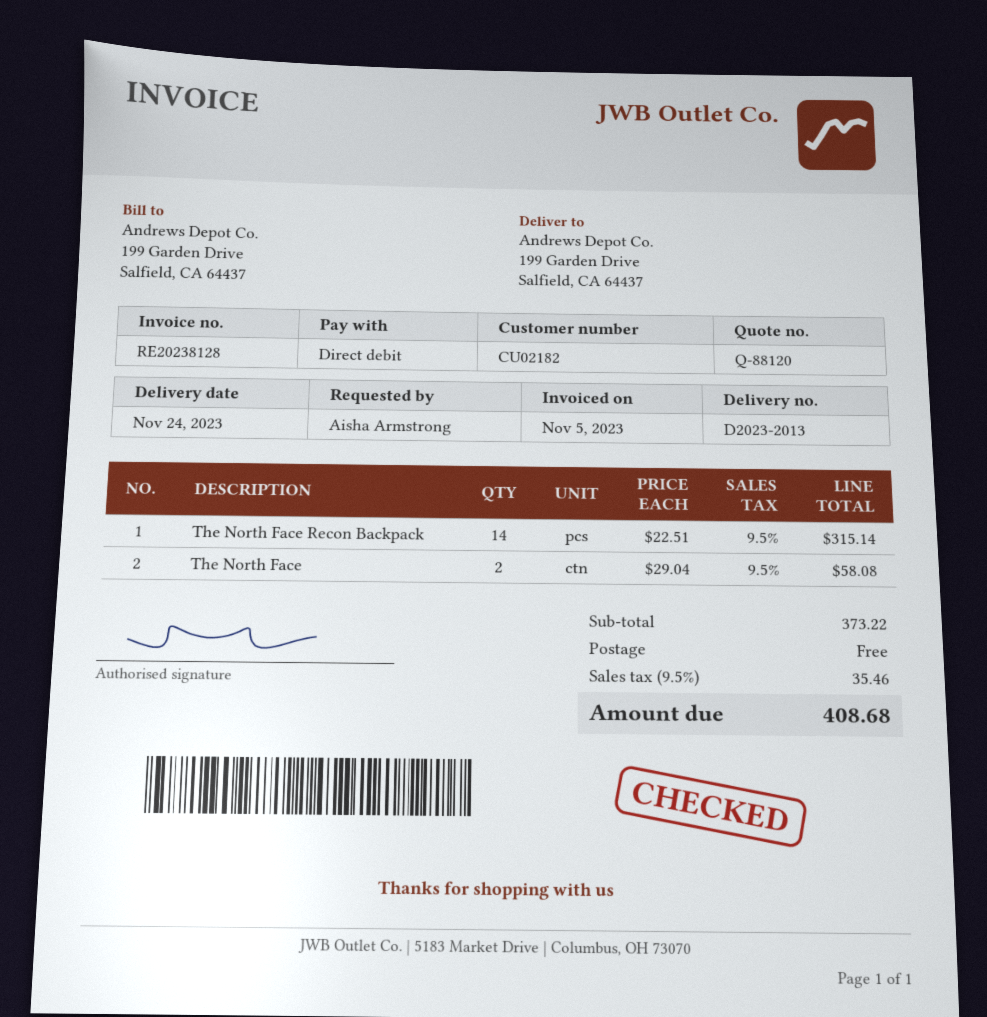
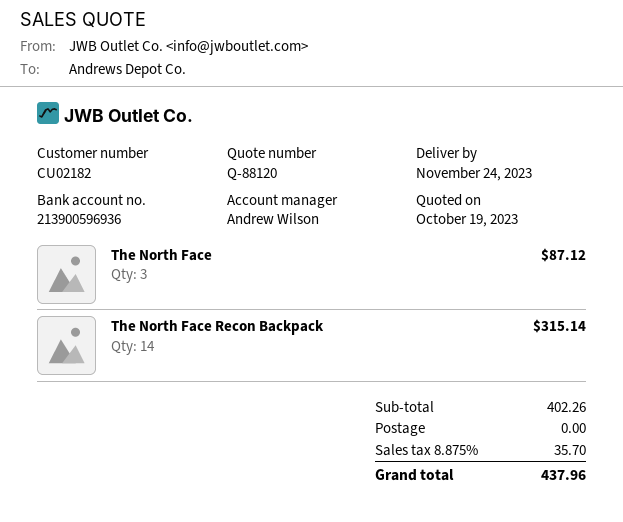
The North Face: 2 for 58.08 -> 3 for 87.12
subtotal: 373.22 -> 402.26
tax: 9.5% = 35.46 -> 8.875% = 35.70
total: 408.68 -> 437.96

